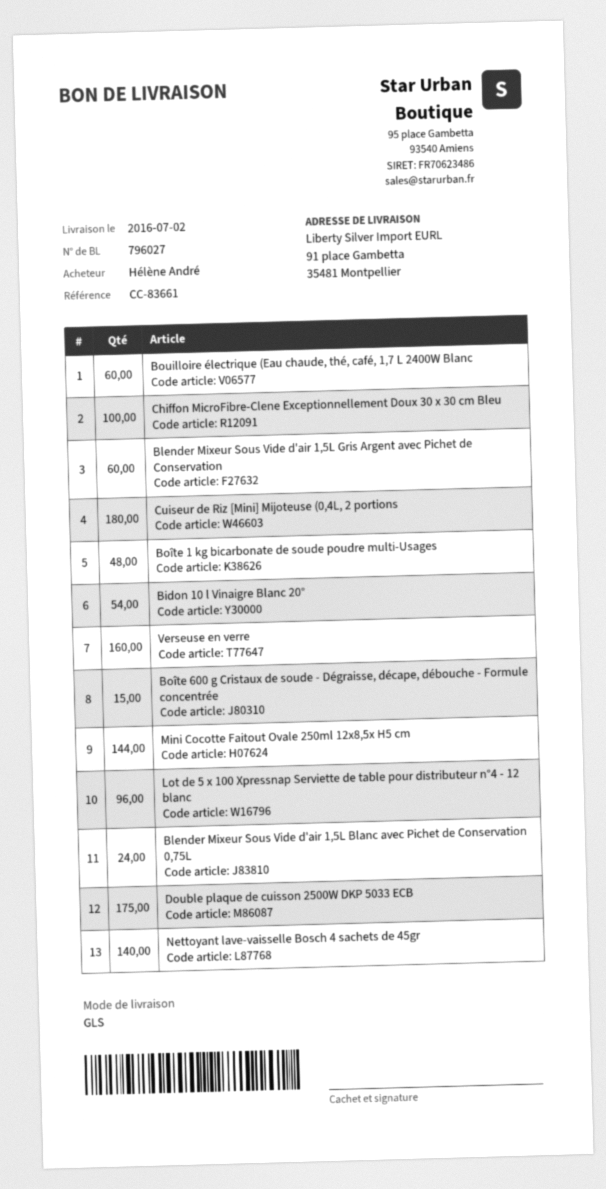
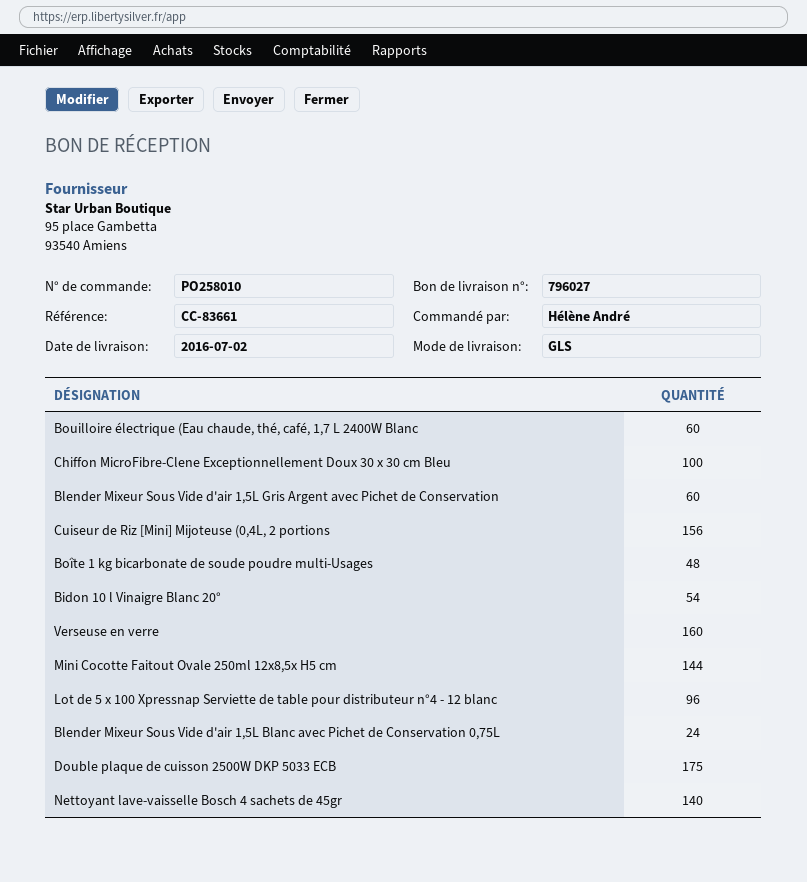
Cuiseur de Riz [Mini] Mijoteuse (0,4L, 2 portions: 180 -> 156
Boîte 600 g Cristaux de soude - Dégraisse, décape, débouche - Formule concentrée: 15 -> none

